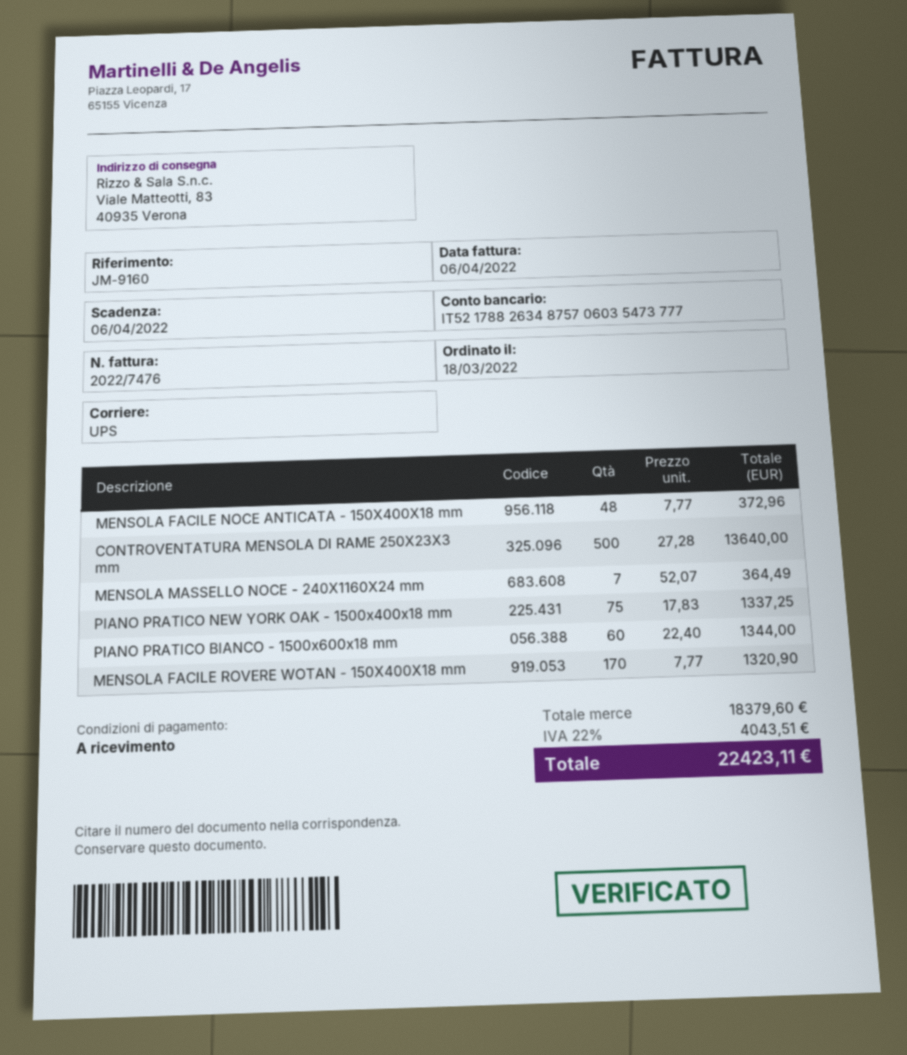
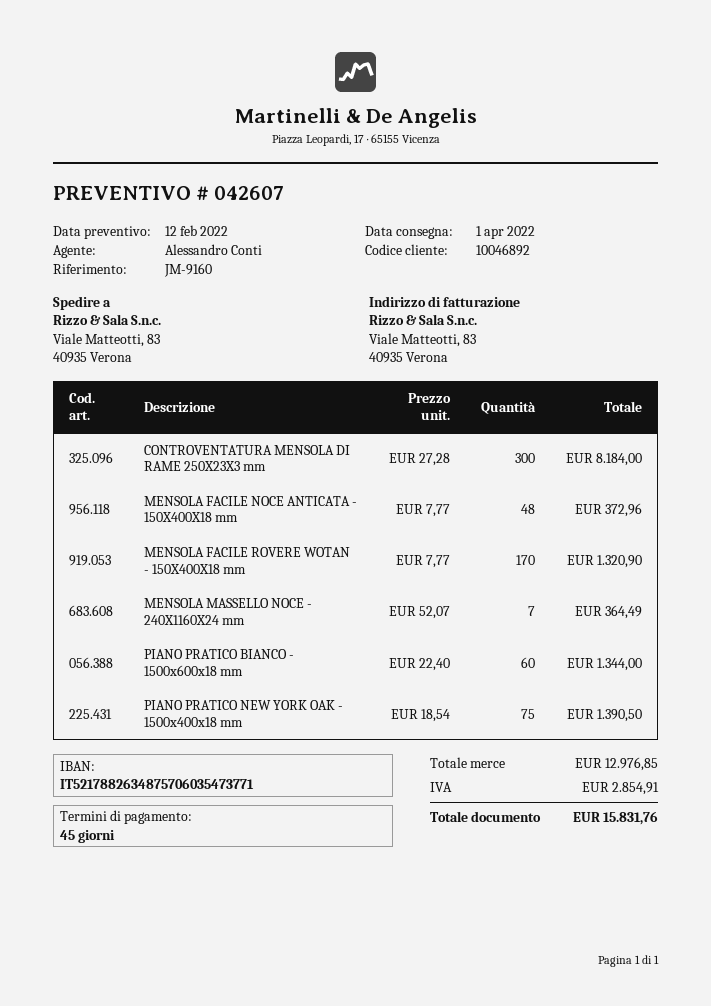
payment terms: on receipt -> 45 days
bank account: IT5217882634875706035473777 -> IT5217882634875706035473771
CONTROVENTATURA MENSOLA DI RAME 250X23X3 mm: 500 x 27.28 = 13640.00 -> 300 x 27.28 = 8184.00
PIANO PRATICO NEW YORK OAK - 1500x400x18 mm: 75 x 17.83 = 1337.25 -> 75 x 18.54 = 1390.50
subtotal: 18379.60 -> 12976.85
tax: 4043.51 -> 2854.91
total: 22423.11 -> 15831.76

